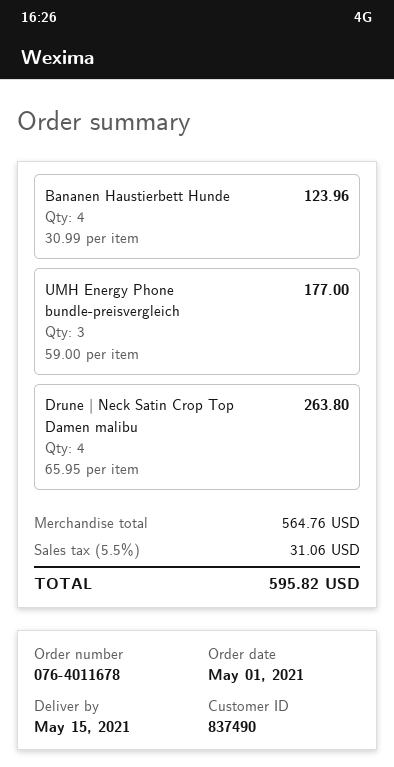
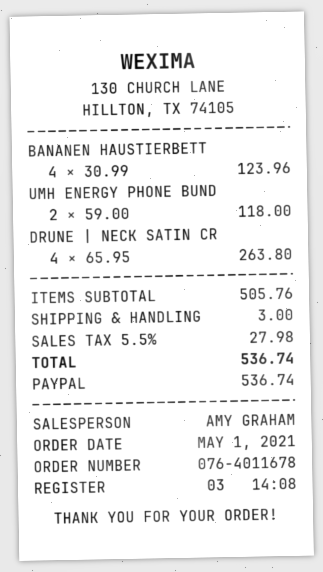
UMH Energy Phone bundle-preisvergleich: 3 x 59.00 = 177.00 -> 2 x 59.00 = 118.00
subtotal: 564.76 -> 505.76
shipping: none -> 3.00
tax: 5.5% = 31.06 -> 5.5% = 27.98
total: 595.82 -> 536.74

